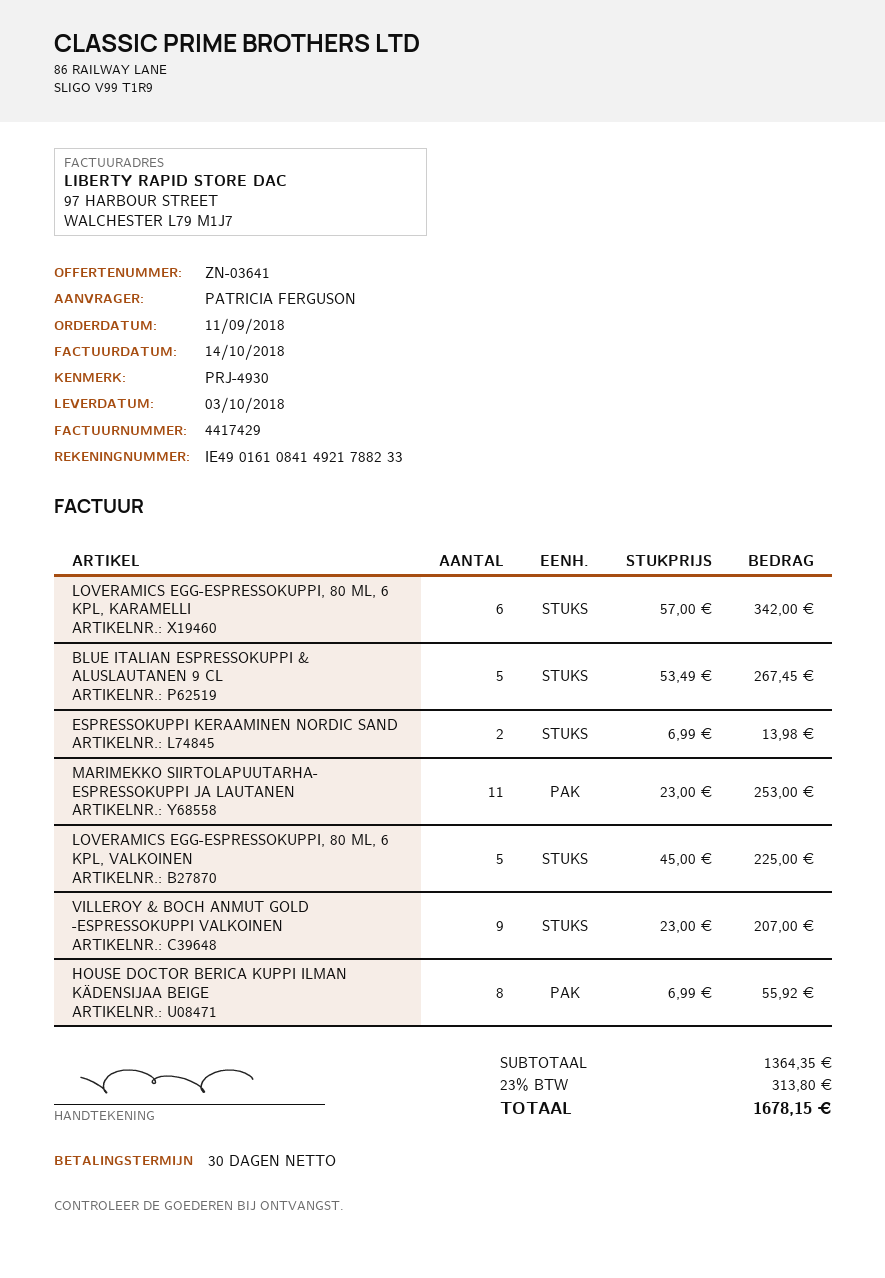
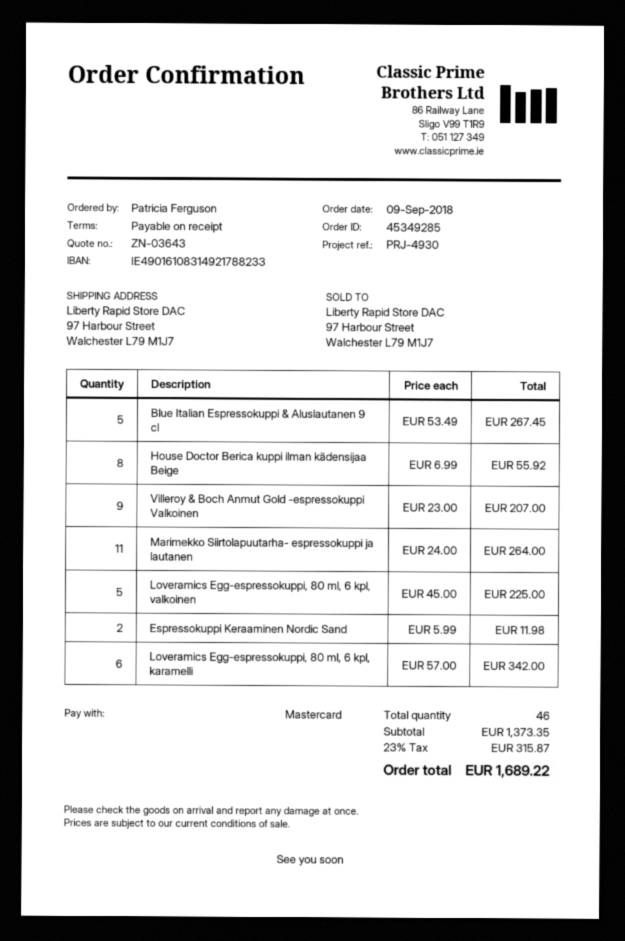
quote number: ZN-03641 -> ZN-03643
order date: 2018-09-11 -> 2018-09-09
payment terms: 30 days -> on receipt
bank account: IE49016108414921788233 -> IE49016108314921788233
ESPRESSOKUPPI KERAAMINEN NORDIC SAND: 2 x 6.99 = 13.98 -> 2 x 5.99 = 11.98
MARIMEKKO SIIRTOLAPUUTARHA- ESPRESSOKUPPI JA LAUTANEN: 11 x 23.00 = 253.00 -> 11 x 24.00 = 264.00
subtotal: 1364.35 -> 1373.35
tax: 23% = 313.80 -> 23% = 315.87
total: 1678.15 -> 1689.22

